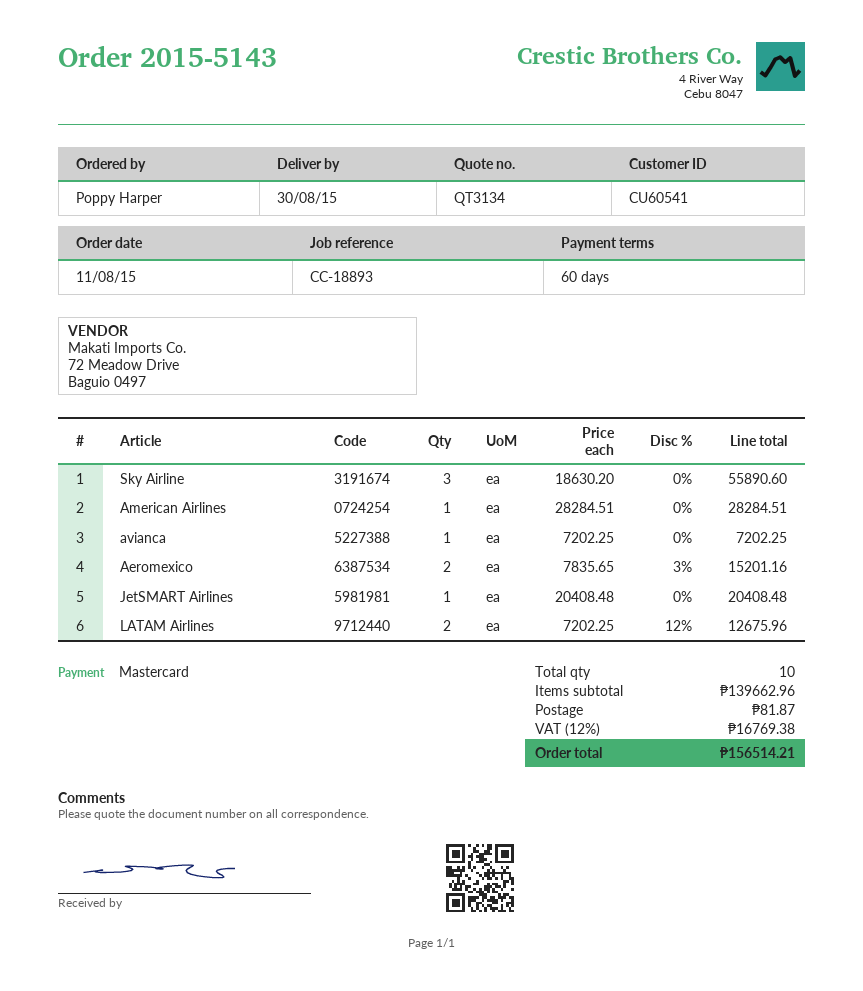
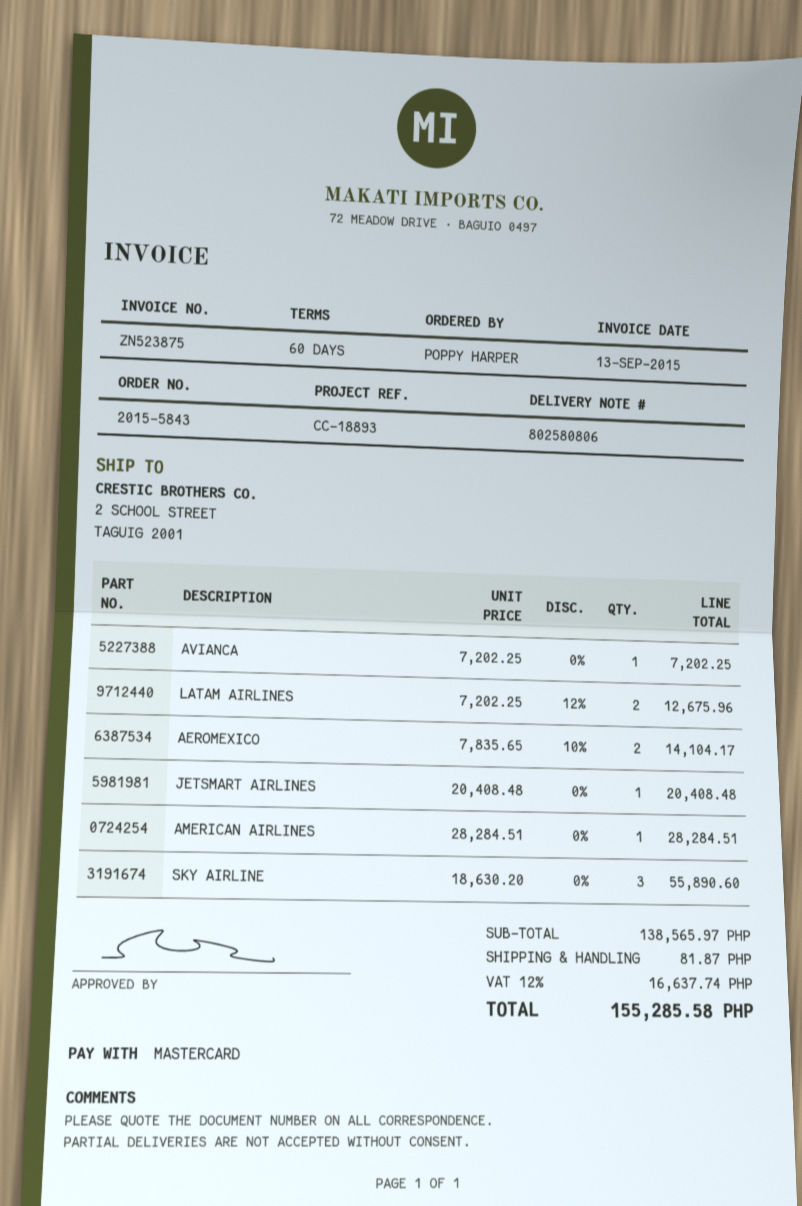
order number: 2015-5143 -> 2015-5843
Aeromexico: 2 x 7835.65 - 3% = 15201.16 -> 2 x 7835.65 - 10% = 14104.17
subtotal: 139662.96 -> 138565.97
tax: 12% = 16769.38 -> 12% = 16637.74
total: 156514.21 -> 155285.58

